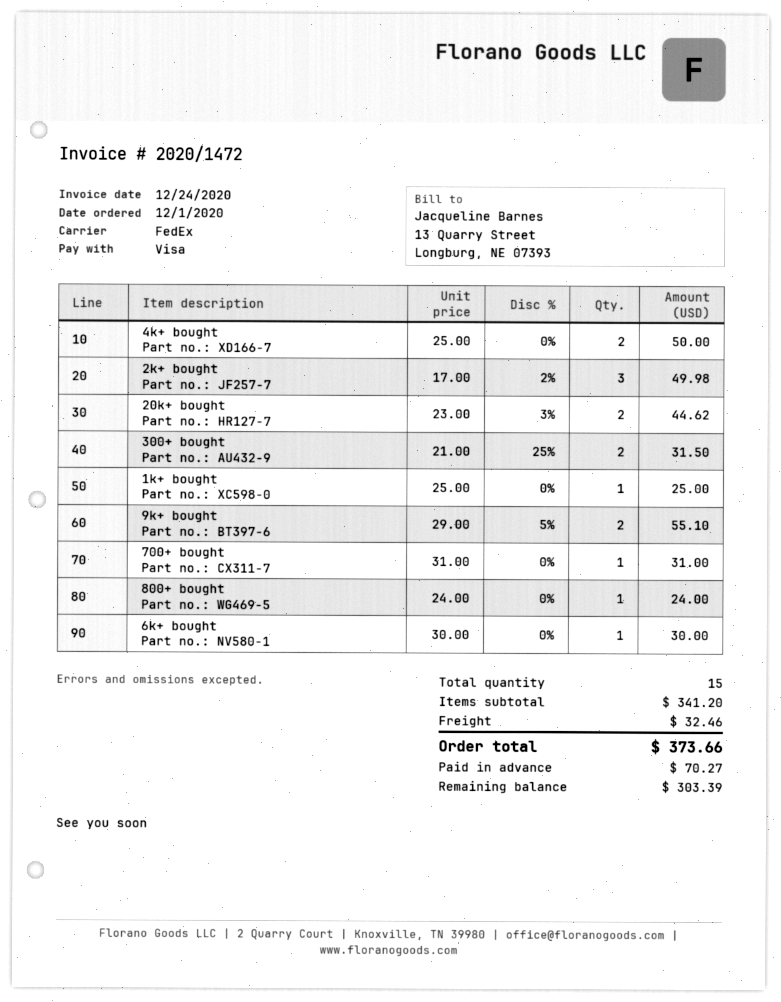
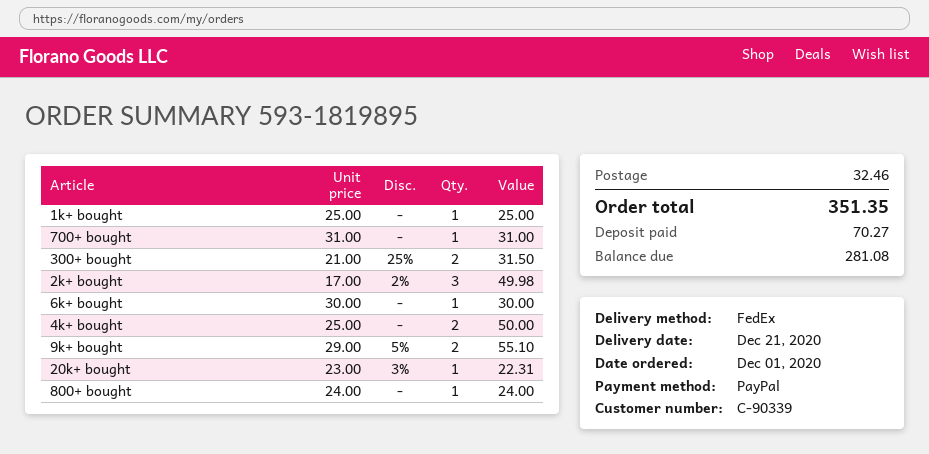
payment method: Visa -> PayPal
20k+ bought: 2 x 23.00 - 3% = 44.62 -> 1 x 23.00 - 3% = 22.31
total: 373.66 -> 351.35
balance: 303.39 -> 281.08

